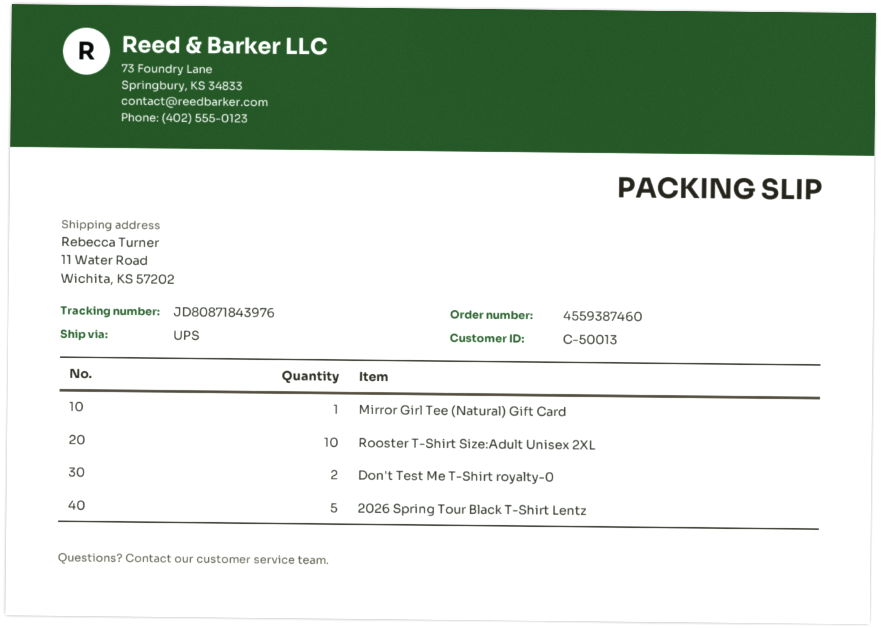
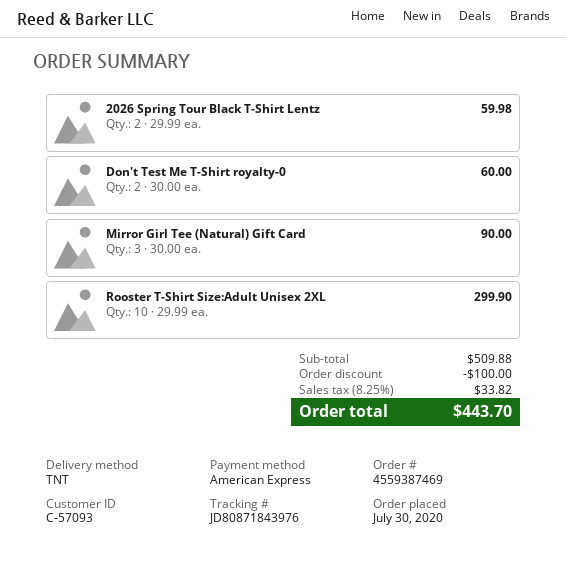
order number: 4559387460 -> 4559387469
customer number: C-50013 -> C-57093
shipping method: UPS -> TNT
Mirror Girl Tee (Natural) Gift Card: 1 -> 3
2026 Spring Tour Black T-Shirt Lentz: 5 -> 2

